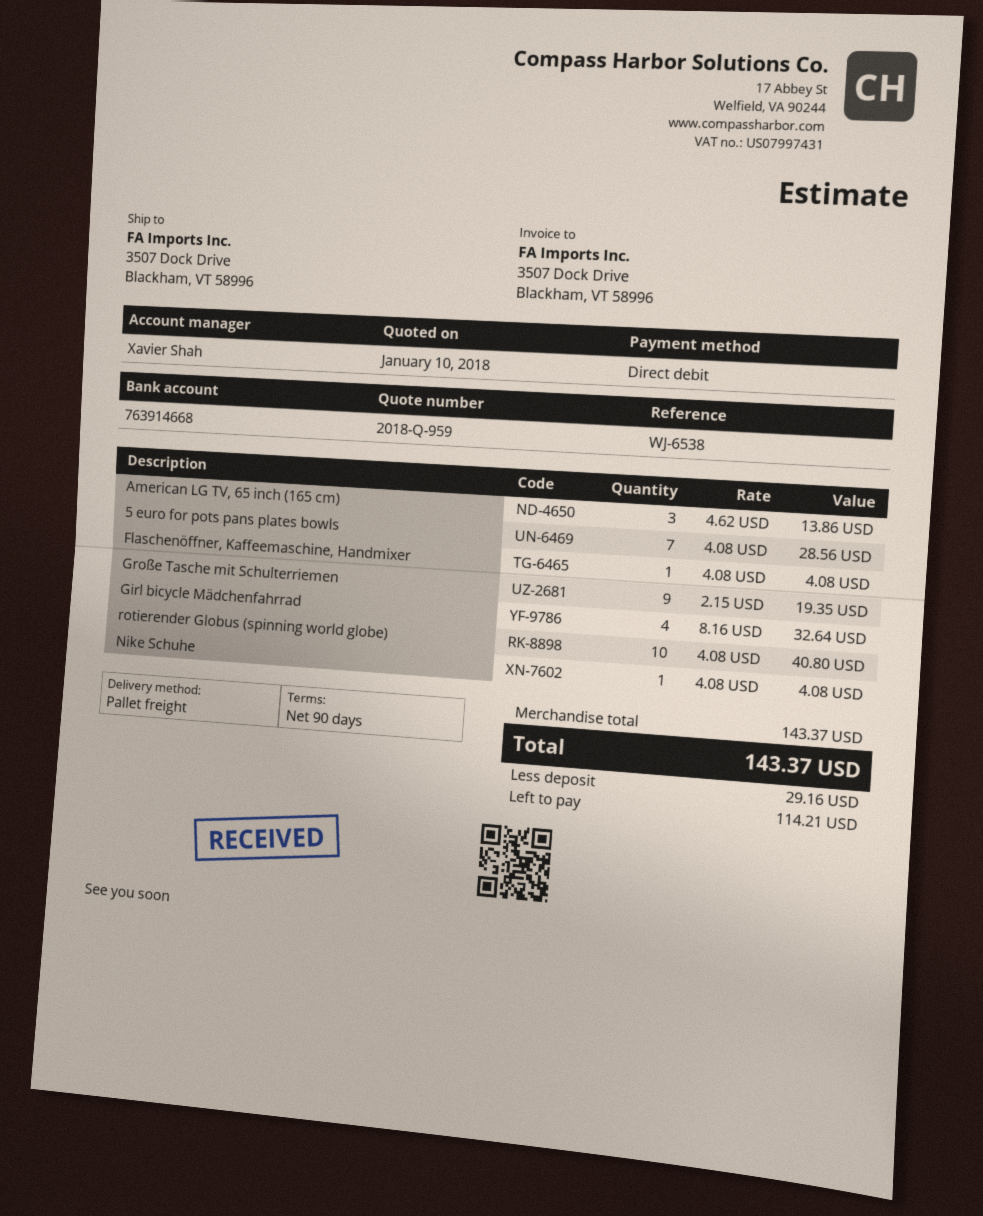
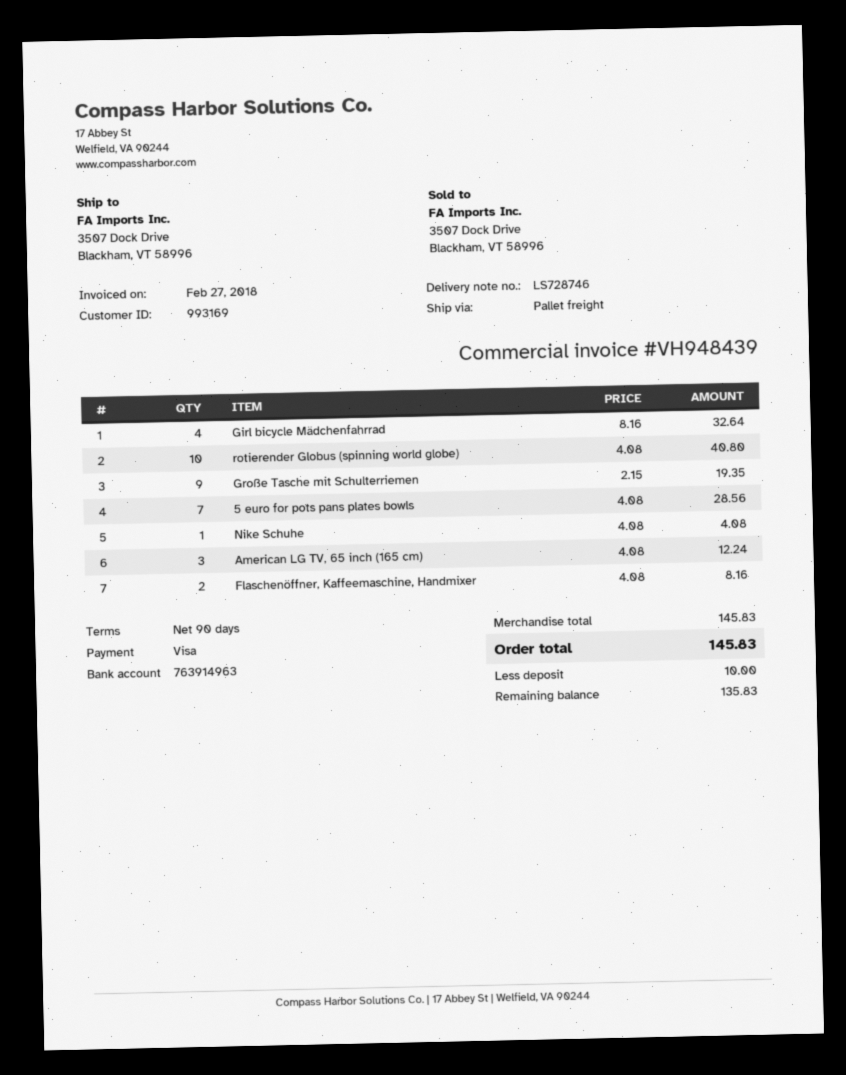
payment method: direct debit -> Visa
bank account: 763914668 -> 763914963
American LG TV, 65 inch (165 cm): 3 x 4.62 = 13.86 -> 3 x 4.08 = 12.24
Flaschenöffner, Kaffeemaschine, Handmixer: 1 x 4.08 = 4.08 -> 2 x 4.08 = 8.16
subtotal: 143.37 -> 145.83
total: 143.37 -> 145.83
deposit: 29.16 -> 10.00
balance: 114.21 -> 135.83

